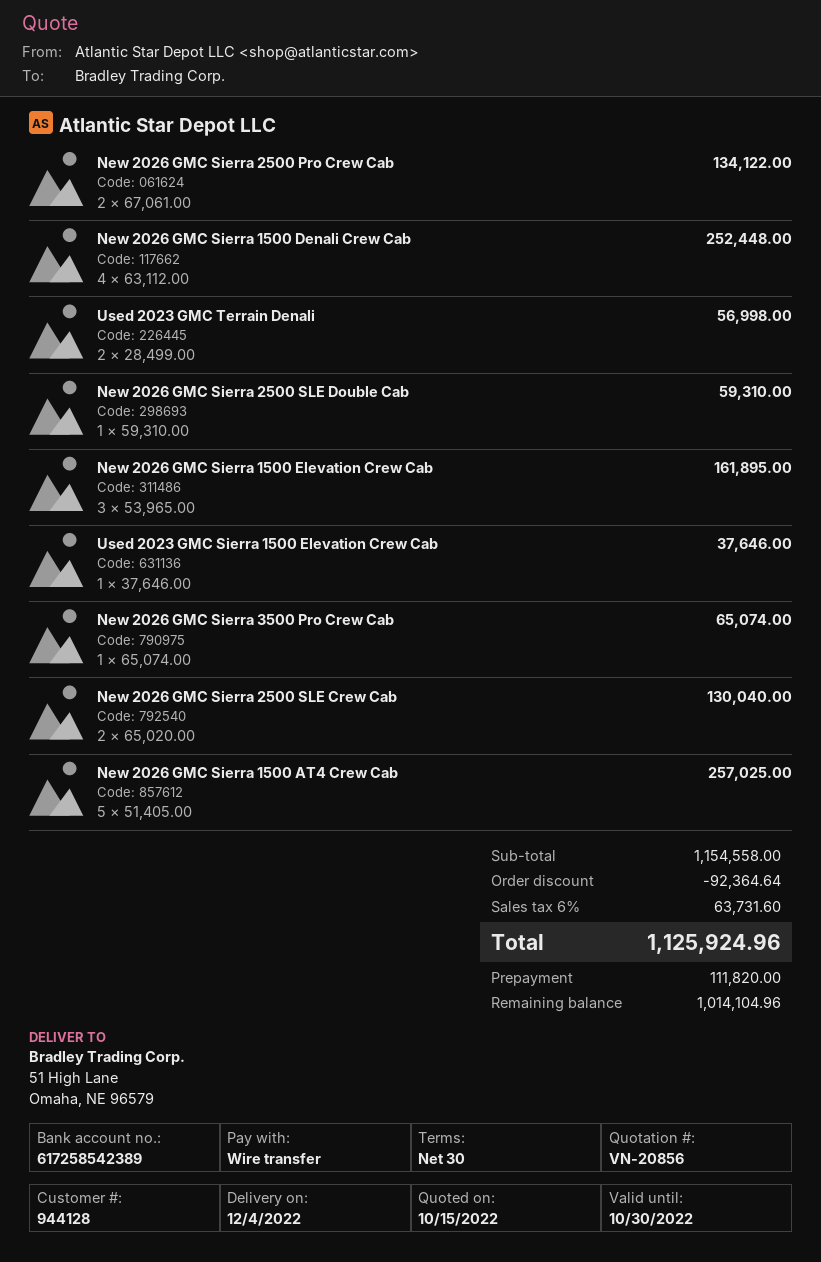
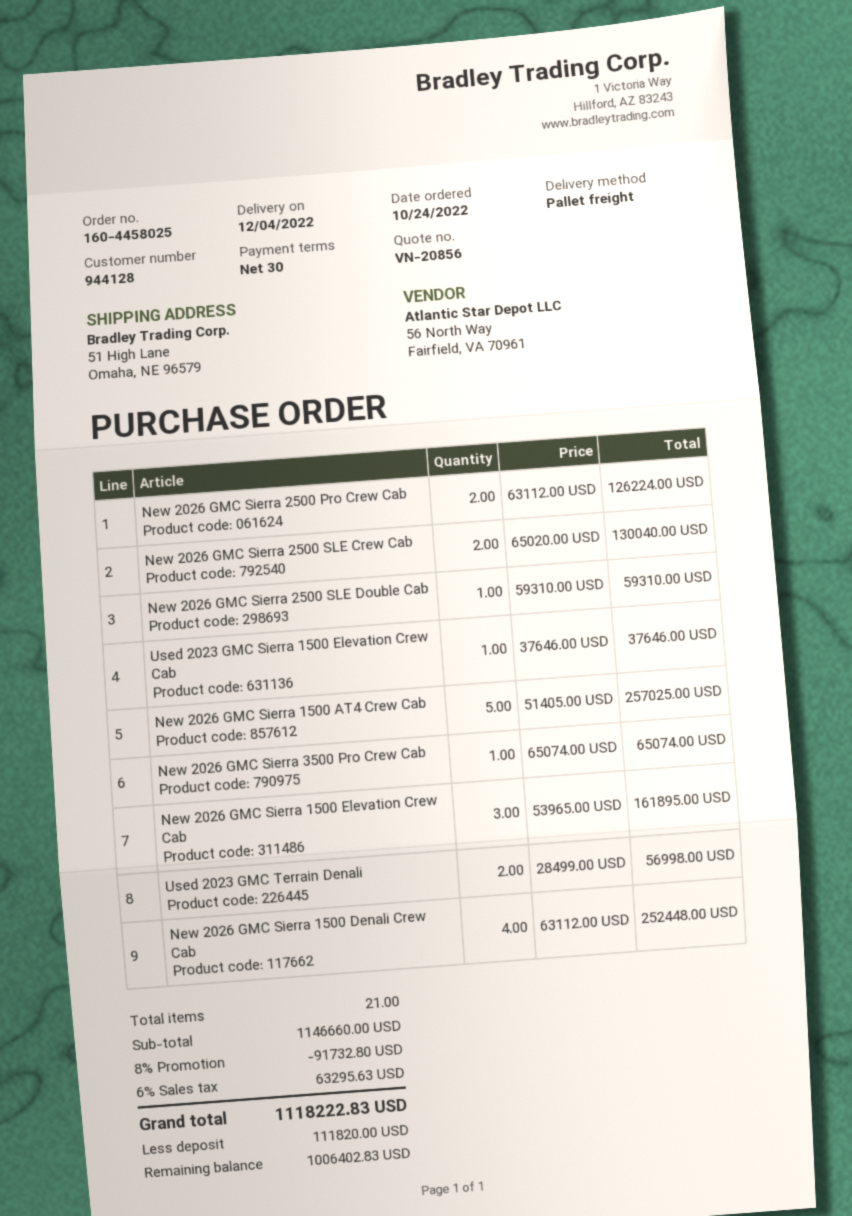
New 2026 GMC Sierra 2500 Pro Crew Cab: 2 x 67061.00 = 134122.00 -> 2 x 63112.00 = 126224.00
subtotal: 1154558.00 -> 1146660.00
discount: 92364.64 -> 91732.80
tax: 6% = 63731.60 -> 6% = 63295.63
total: 1125924.96 -> 1118222.83
balance: 1014104.96 -> 1006402.83

